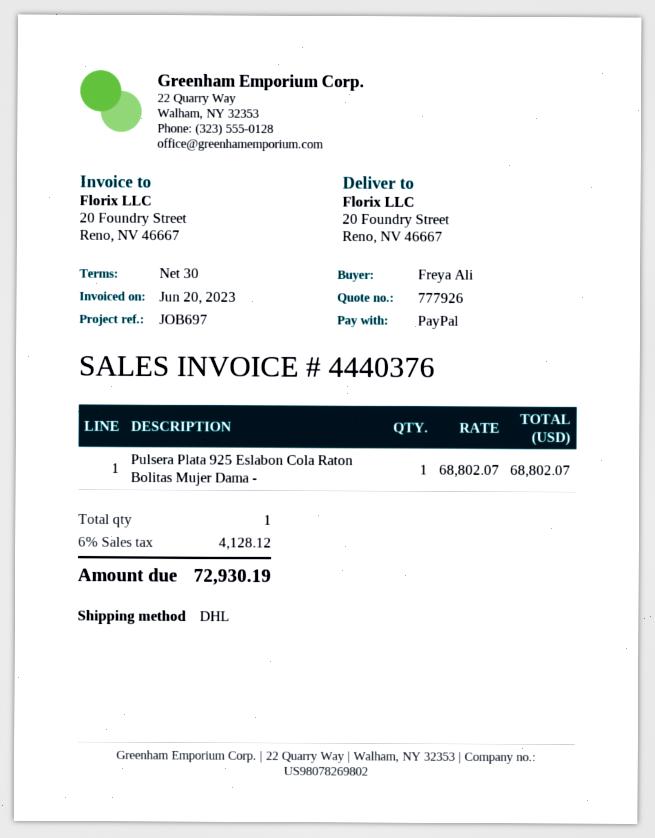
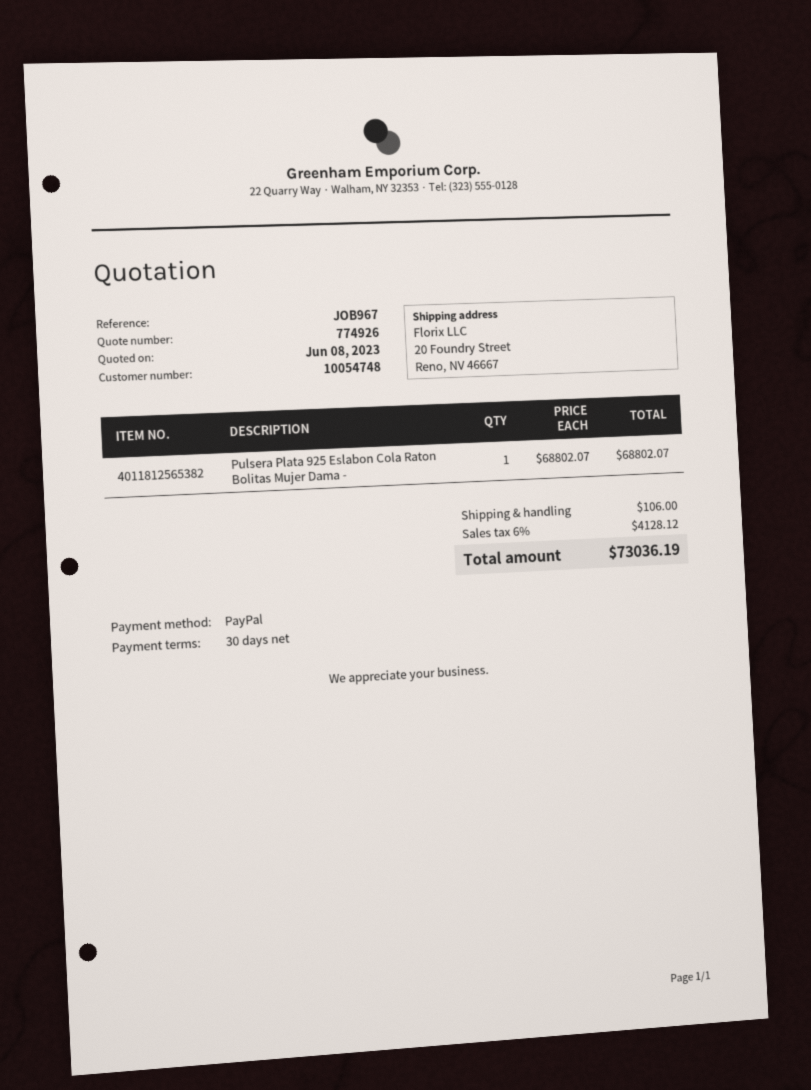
quote number: 777926 -> 774926
reference: JOB697 -> JOB967
shipping: none -> 106.00
total: 72930.19 -> 73036.19

